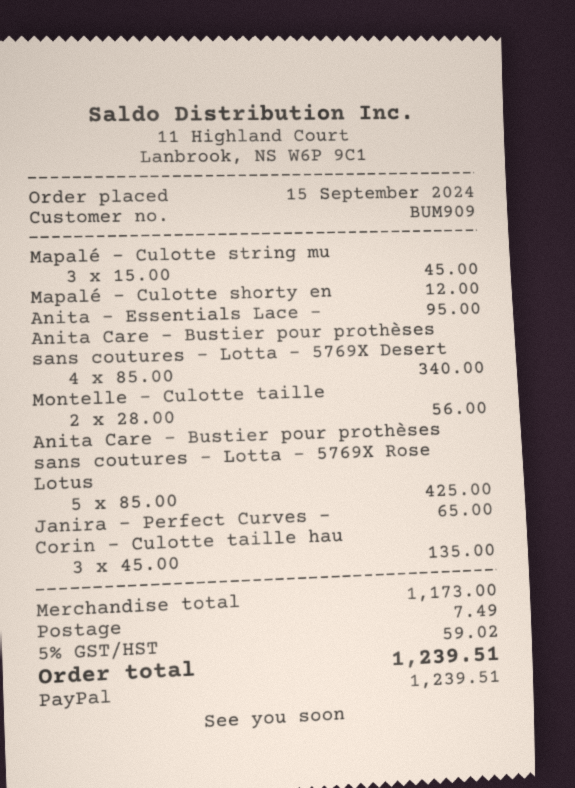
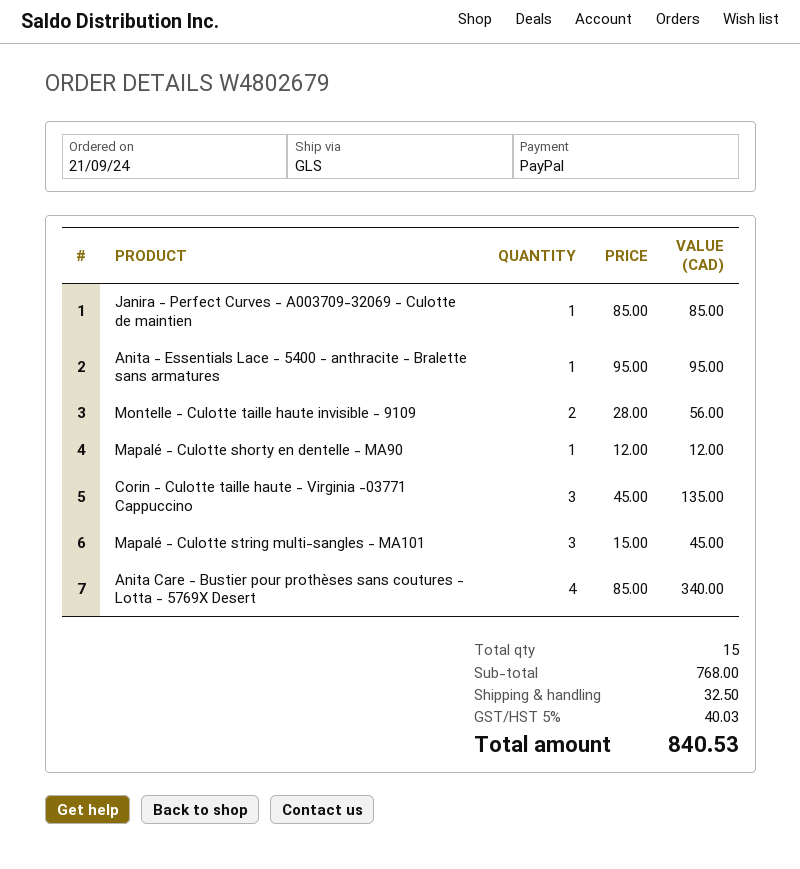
order date: 2024-09-15 -> 2024-09-21
Anita Care - Bustier pour prothèses sans coutures - Lotta - 5769X Rose Lotus: 5 x 85.00 = 425.00 -> none
Janira - Perfect Curves -: 1 x 65.00 = 65.00 -> 1 x 85.00 = 85.00
subtotal: 1173.00 -> 768.00
shipping: 7.49 -> 32.50
tax: 5% = 59.02 -> 5% = 40.03
total: 1239.51 -> 840.53

